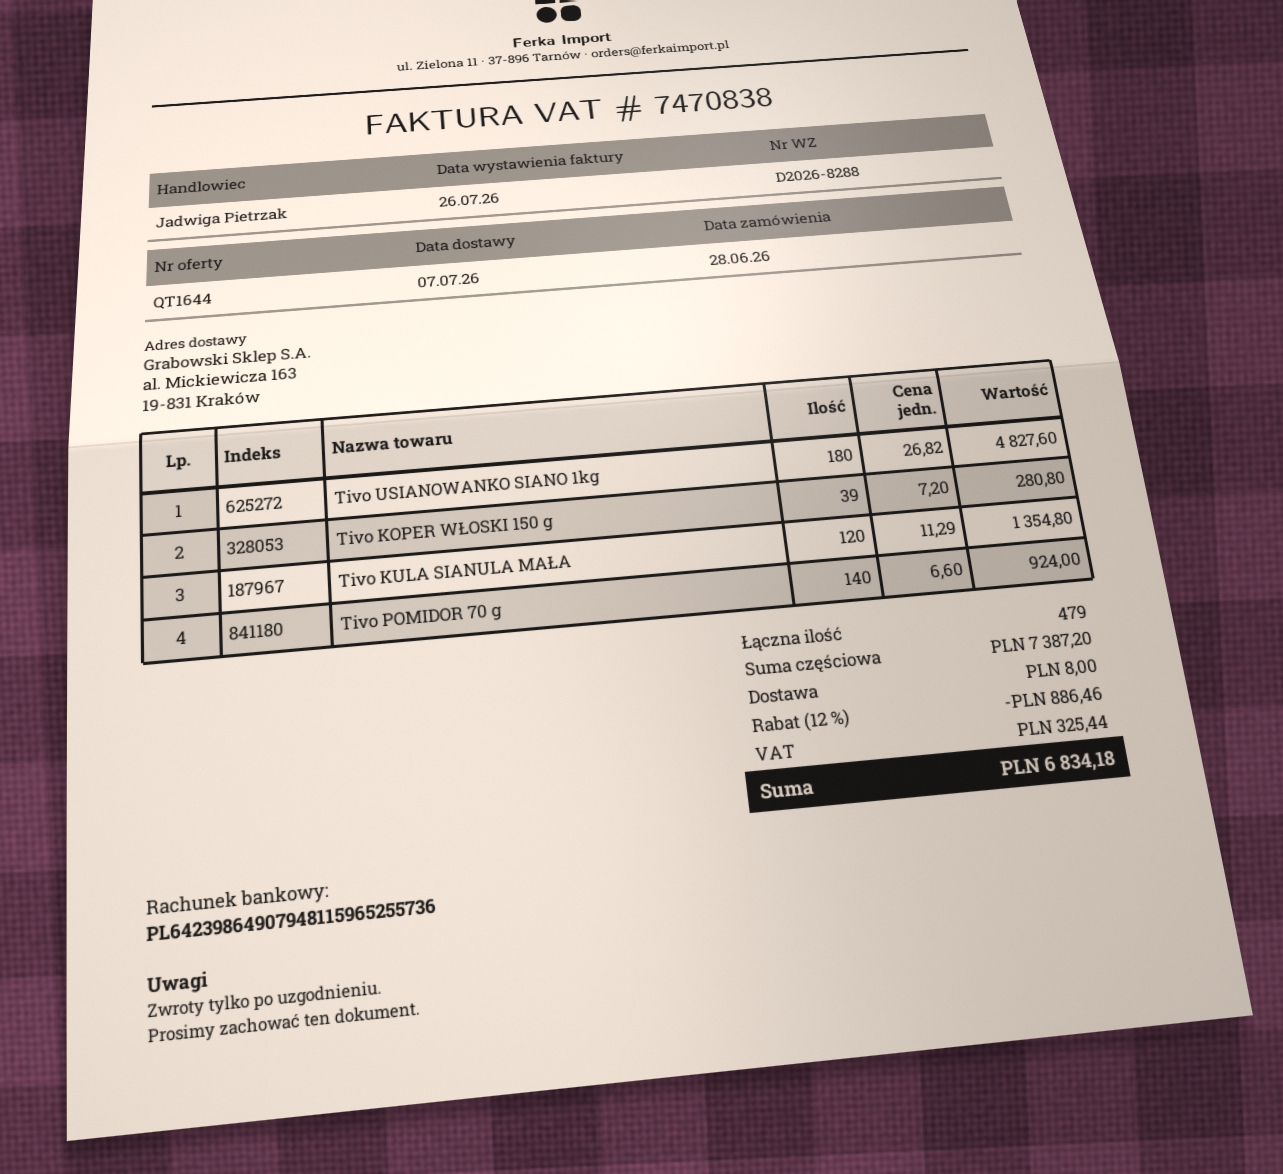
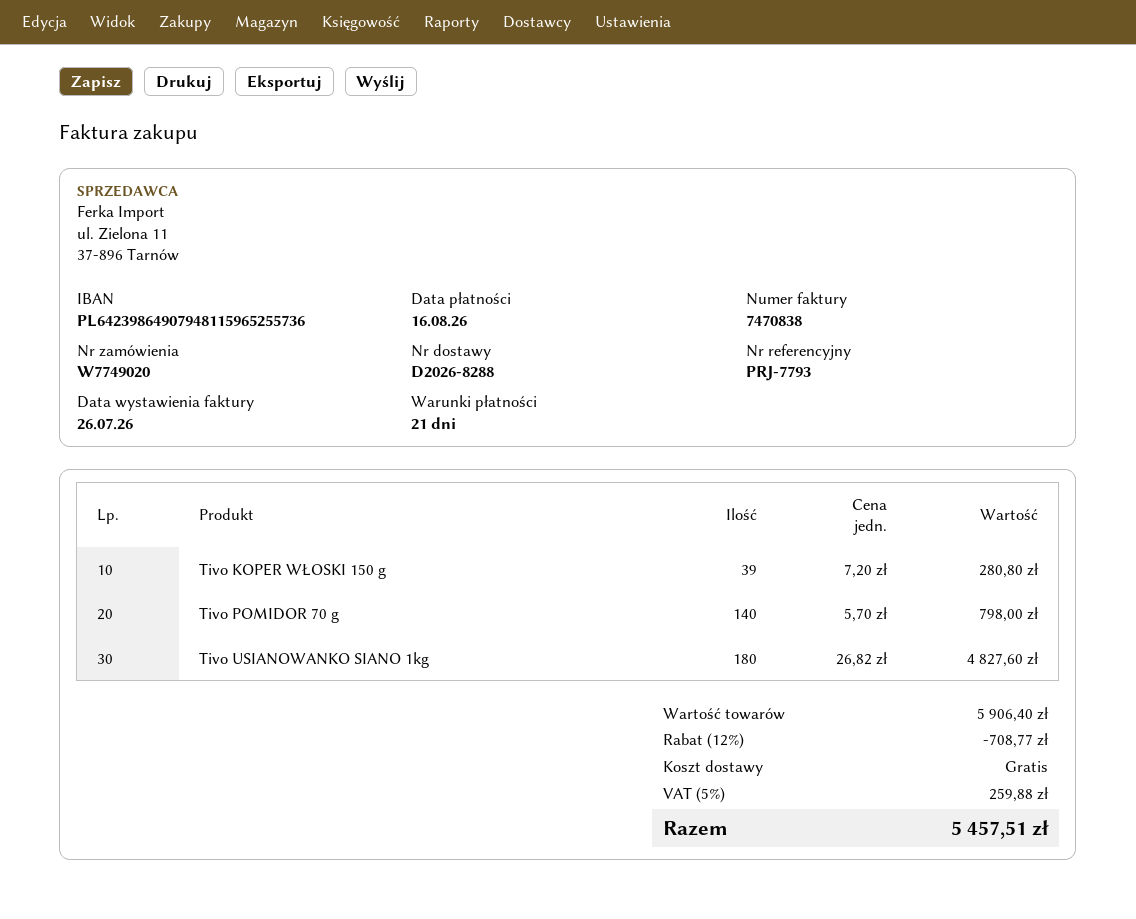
Tivo KULA SIANULA MAŁA: 120 x 11.29 = 1354.80 -> none
Tivo POMIDOR 70 g: 140 x 6.60 = 924.00 -> 140 x 5.70 = 798.00
subtotal: 7387.20 -> 5906.40
discount: 12% = 886.46 -> 12% = 708.77
shipping: 8.00 -> 0.00
tax: 325.44 -> 259.88
total: 6834.18 -> 5457.51

